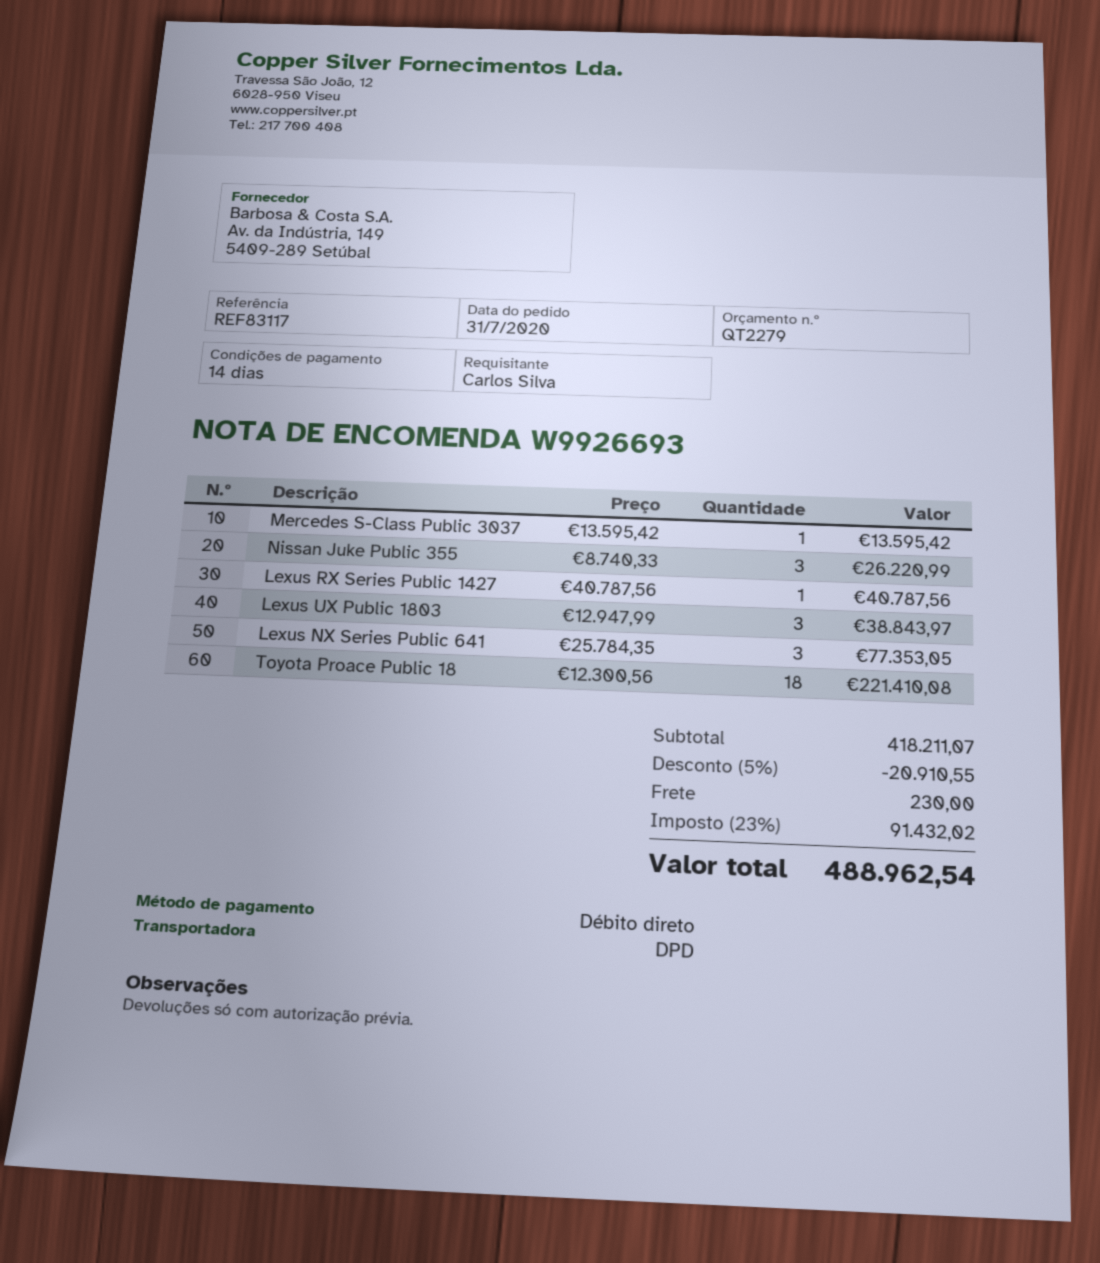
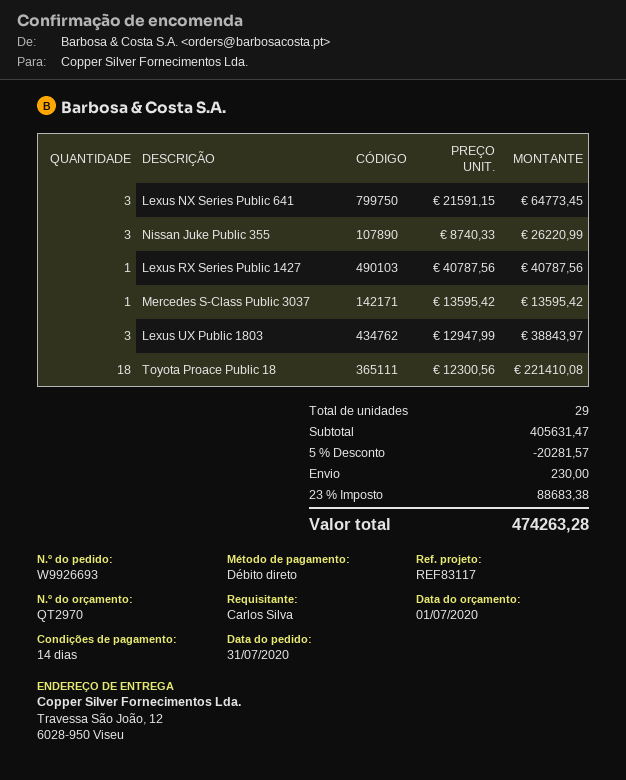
quote number: QT2279 -> QT2970
Lexus NX Series Public 641: 3 x 25784.35 = 77353.05 -> 3 x 21591.15 = 64773.45
subtotal: 418211.07 -> 405631.47
discount: 5% = 20910.55 -> 5% = 20281.57
tax: 23% = 91432.02 -> 23% = 88683.38
total: 488962.54 -> 474263.28

